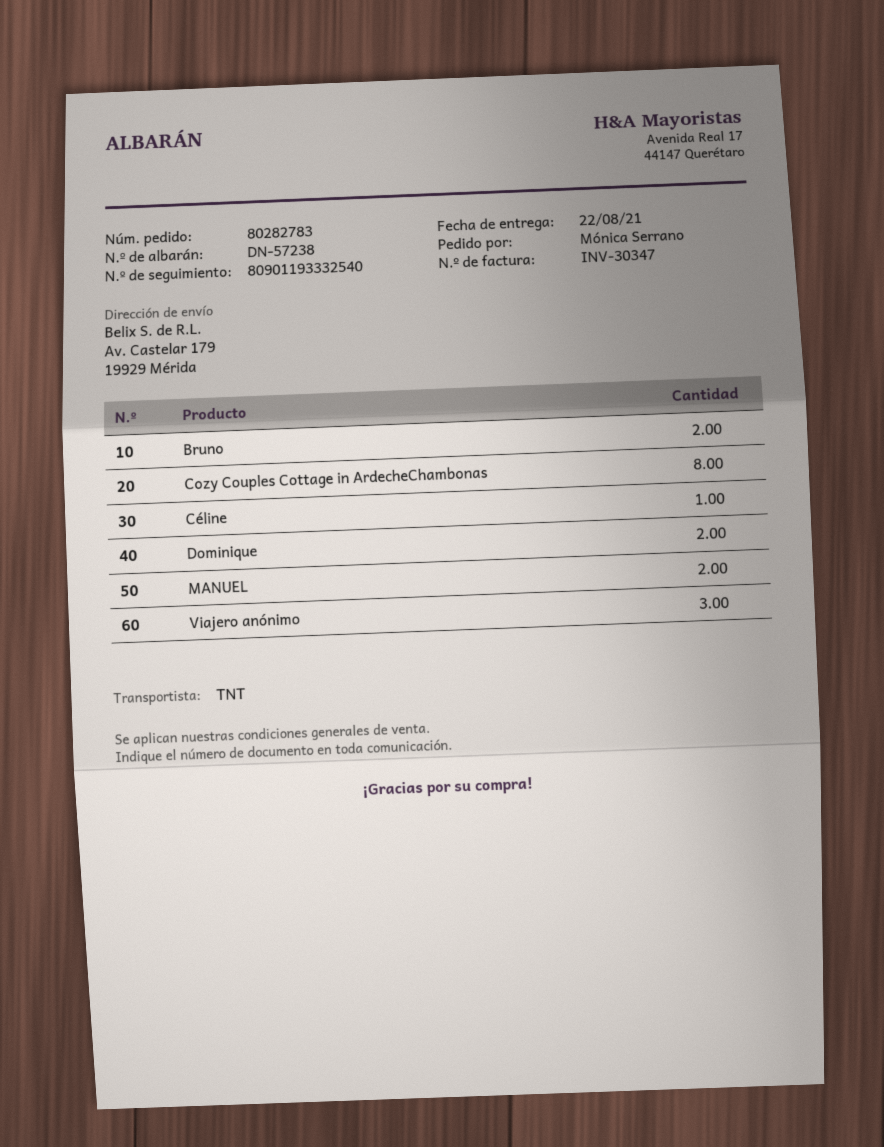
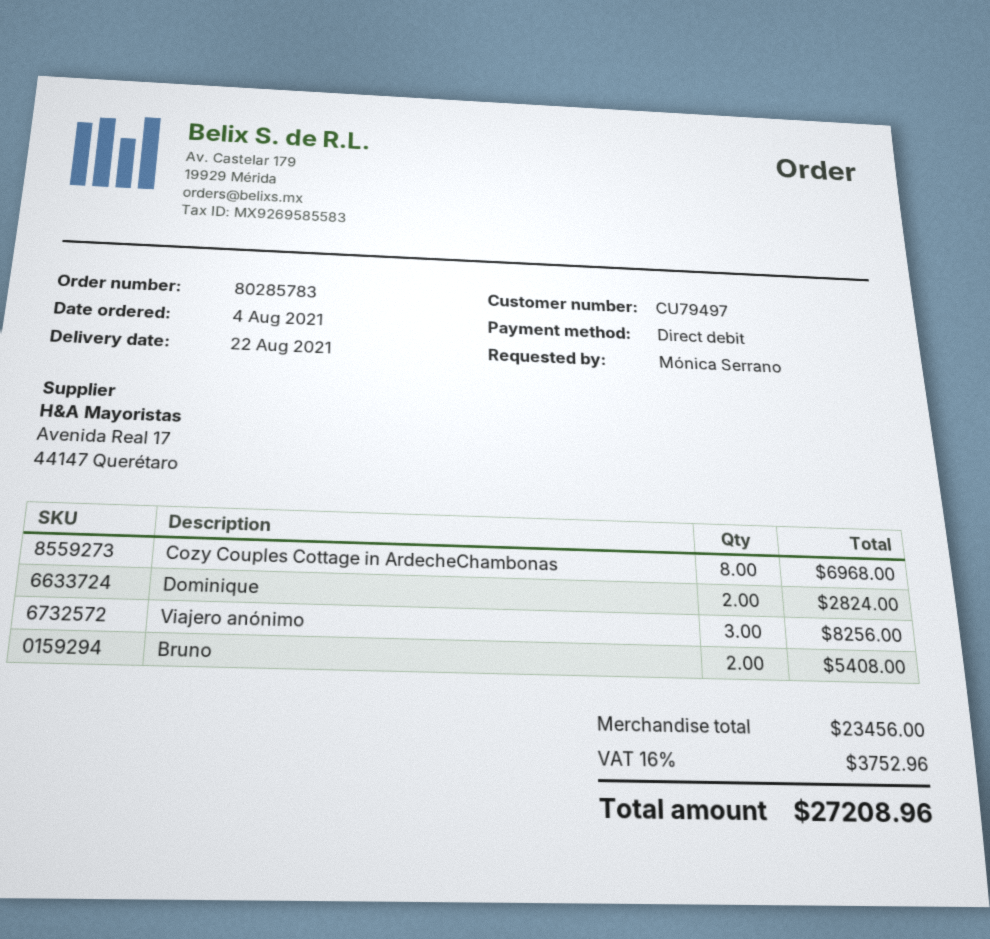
order number: 80282783 -> 80285783
Céline: 1 -> none
MANUEL: 2 -> none

